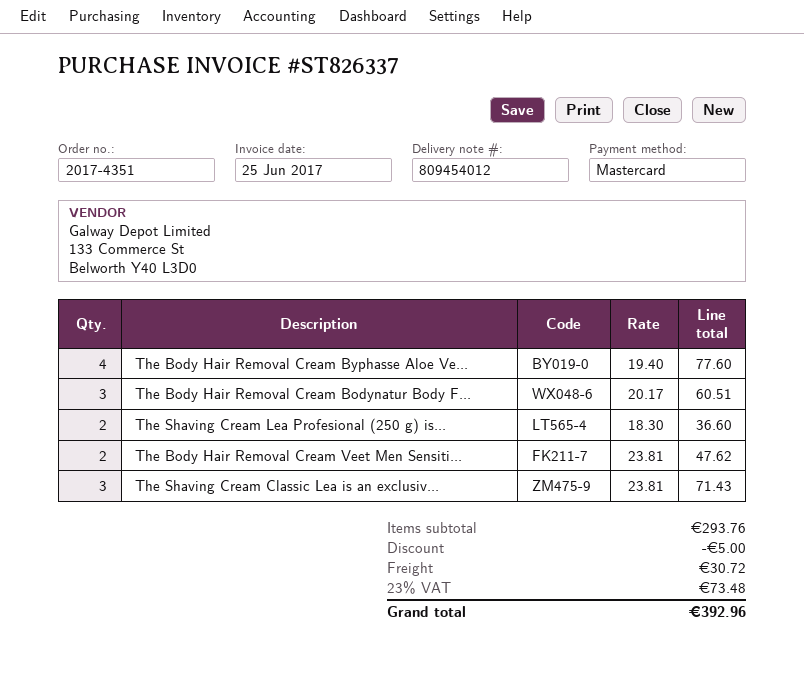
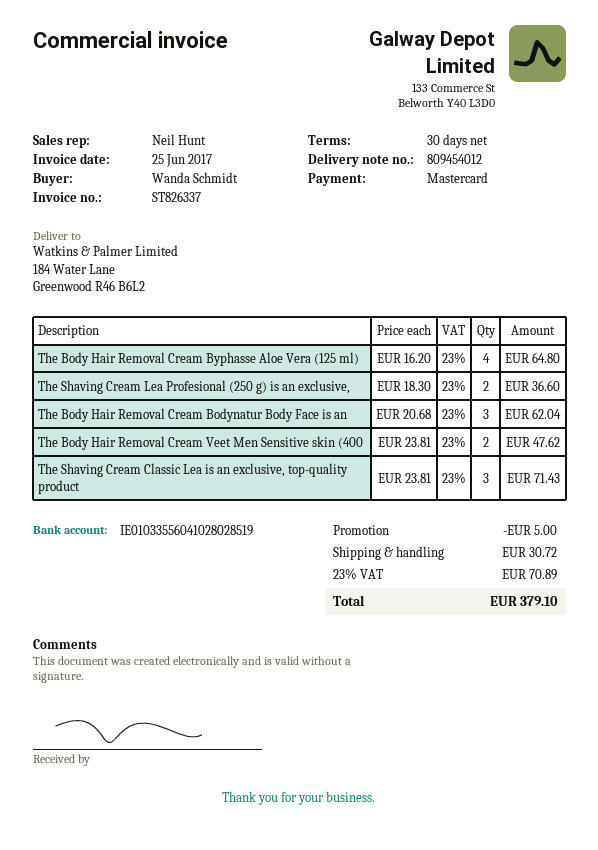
The Body Hair Removal Cream Byphasse Aloe Ve...: 4 x 19.40 = 77.60 -> 4 x 16.20 = 64.80
The Body Hair Removal Cream Bodynatur Body F...: 3 x 20.17 = 60.51 -> 3 x 20.68 = 62.04
tax: 23% = 73.48 -> 23% = 70.89
total: 392.96 -> 379.10

